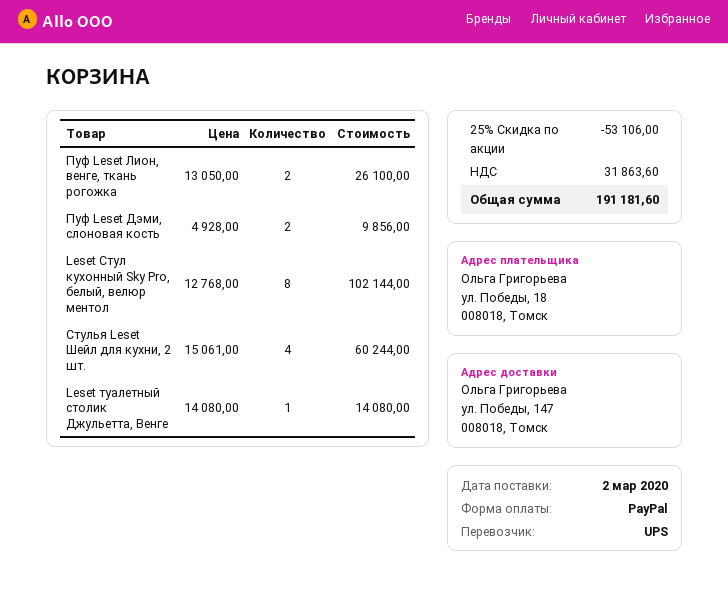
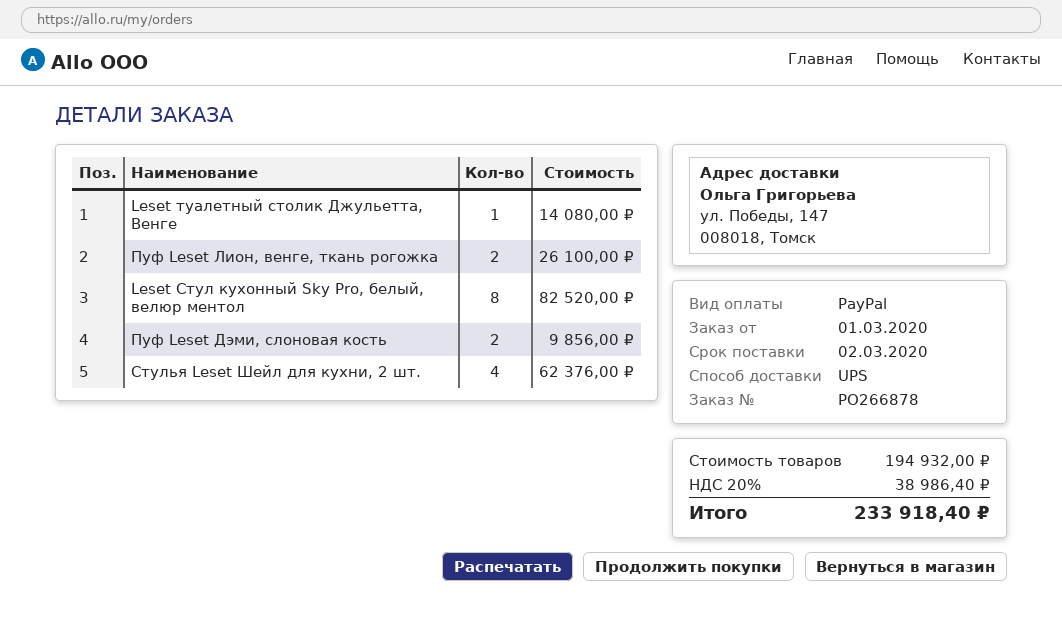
Leset Стул кухонный Sky Pro, белый, велюр ментол: 8 for 102144.00 -> 8 for 82520.00
Стулья Leset Шейл для кухни, 2 шт.: 4 for 60244.00 -> 4 for 62376.00
discount: 25% = 53106.00 -> none
tax: 31863.60 -> 38986.40
total: 191181.60 -> 233918.40

